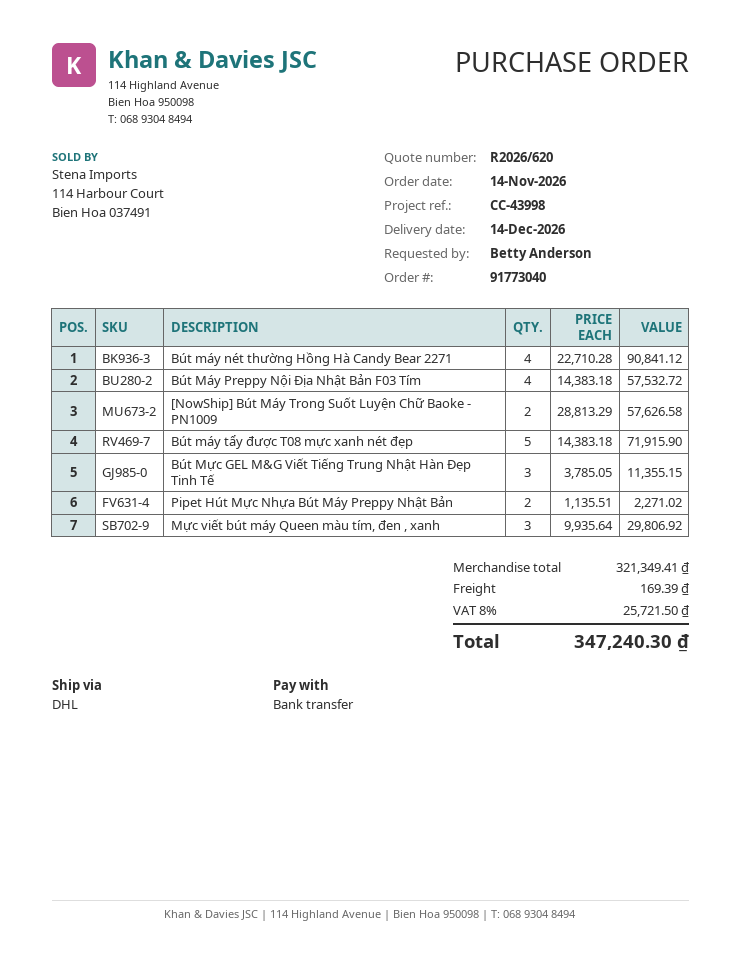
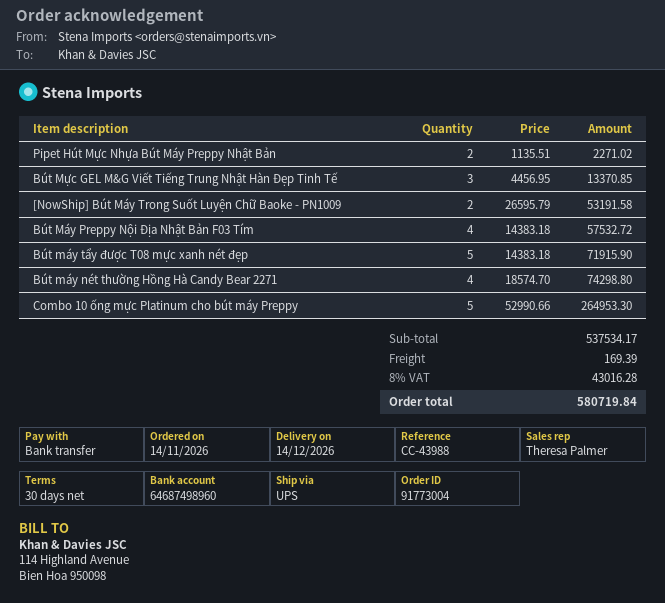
order number: 91773040 -> 91773004
reference: CC-43998 -> CC-43988
shipping method: DHL -> UPS
Bút máy nét thường Hồng Hà Candy Bear 2271: 4 x 22710.28 = 90841.12 -> 4 x 18574.70 = 74298.80
[NowShip] Bút Máy Trong Suốt Luyện Chữ Baoke - PN1009: 2 x 28813.29 = 57626.58 -> 2 x 26595.79 = 53191.58
Bút Mực GEL M&G Viết Tiếng Trung Nhật Hàn Đẹp Tinh Tế: 3 x 3785.05 = 11355.15 -> 3 x 4456.95 = 13370.85
Mực viết bút máy Queen màu tím, đen , xanh: 3 x 9935.64 = 29806.92 -> none
Combo 10 ống mực Platinum cho bút máy Preppy: none -> 5 x 52990.66 = 264953.30
subtotal: 321349.41 -> 537534.17
tax: 8% = 25721.50 -> 8% = 43016.28
total: 347240.30 -> 580719.84

